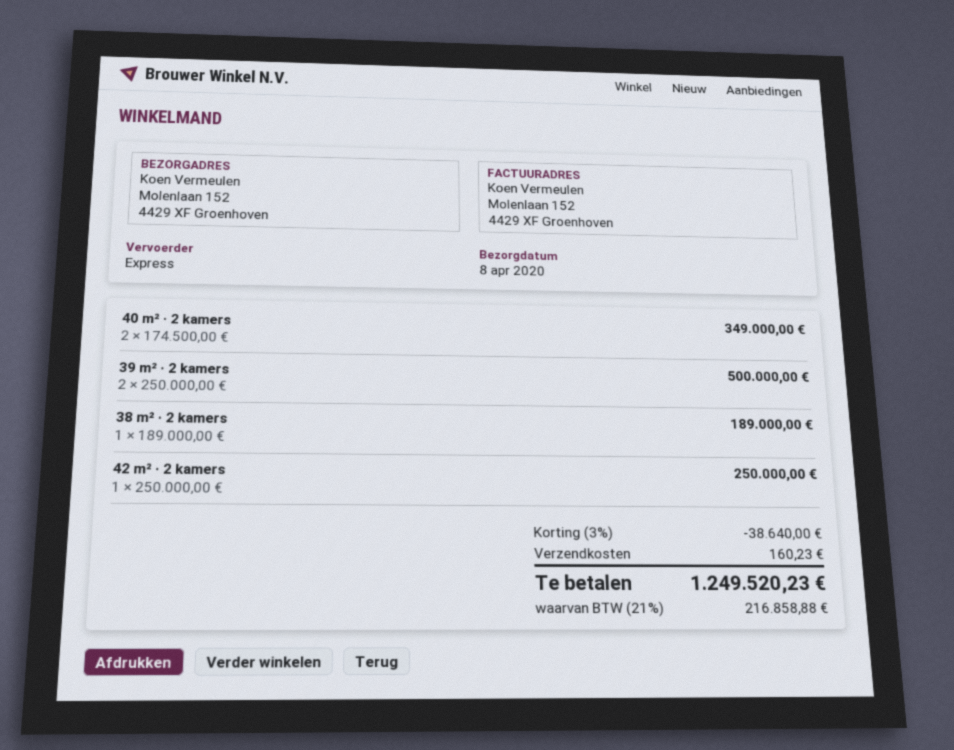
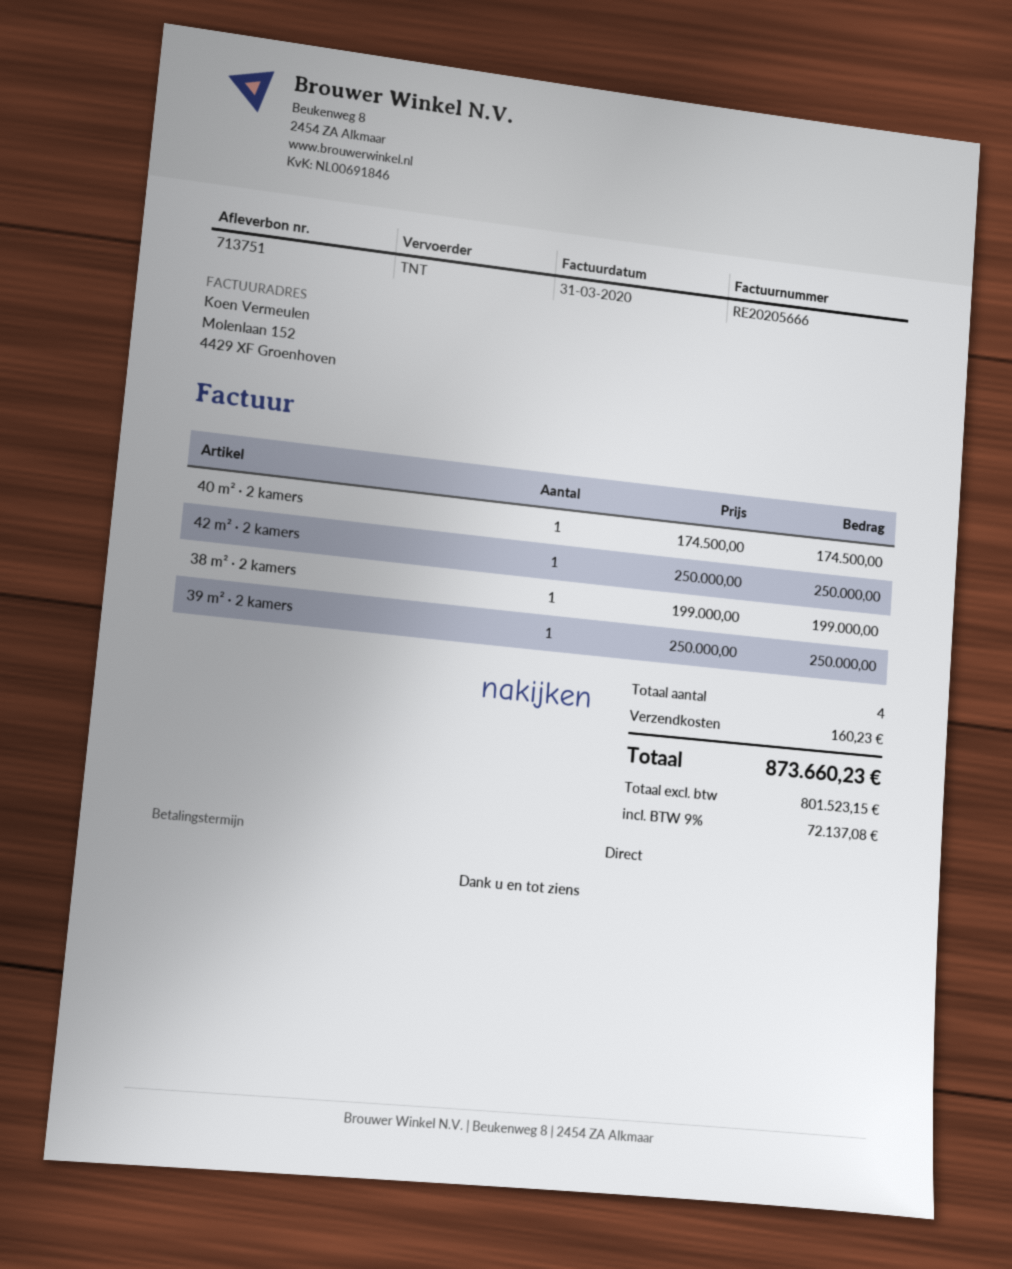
shipping method: express -> TNT
40 m² · 2 kamers: 2 x 174500.00 = 349000.00 -> 1 x 174500.00 = 174500.00
39 m² · 2 kamers: 2 x 250000.00 = 500000.00 -> 1 x 250000.00 = 250000.00
38 m² · 2 kamers: 1 x 189000.00 = 189000.00 -> 1 x 199000.00 = 199000.00
discount: 3% = 38640.00 -> none
tax: 21% = 216858.88 -> 9% = 72137.08
total: 1249520.23 -> 873660.23

